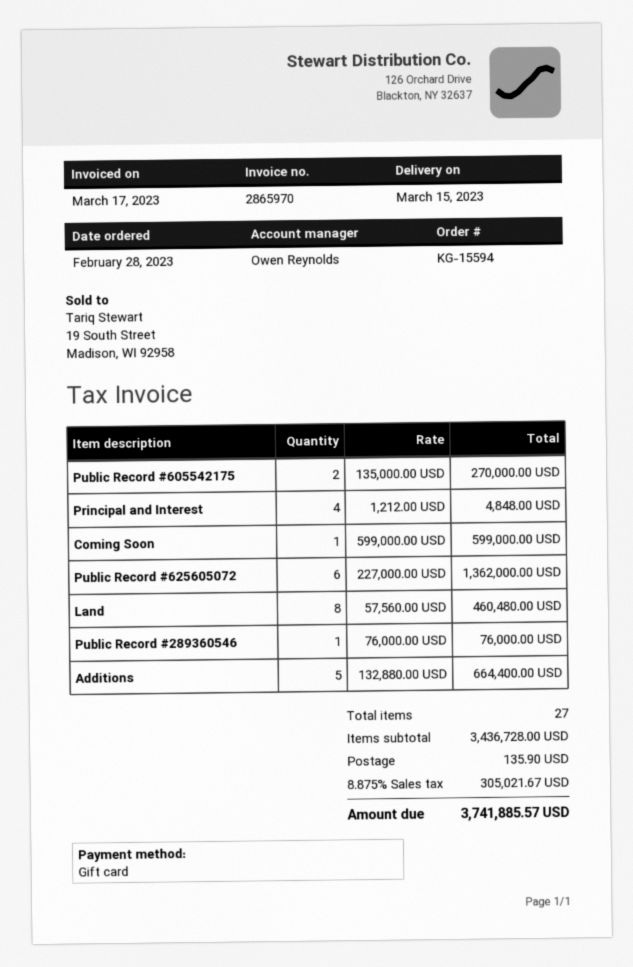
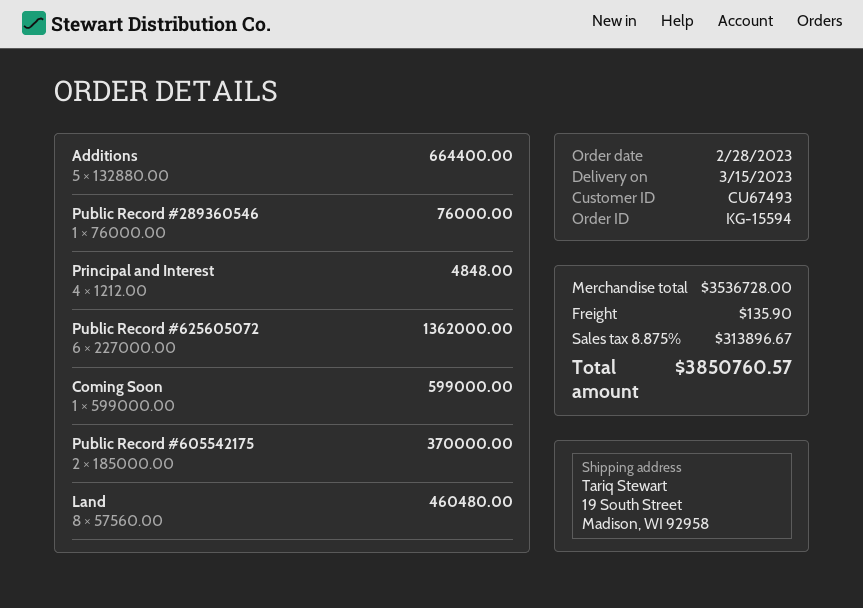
Public Record #605542175: 2 x 135000.00 = 270000.00 -> 2 x 185000.00 = 370000.00
subtotal: 3436728.00 -> 3536728.00
tax: 8.875% = 305021.67 -> 8.875% = 313896.67
total: 3741885.57 -> 3850760.57

